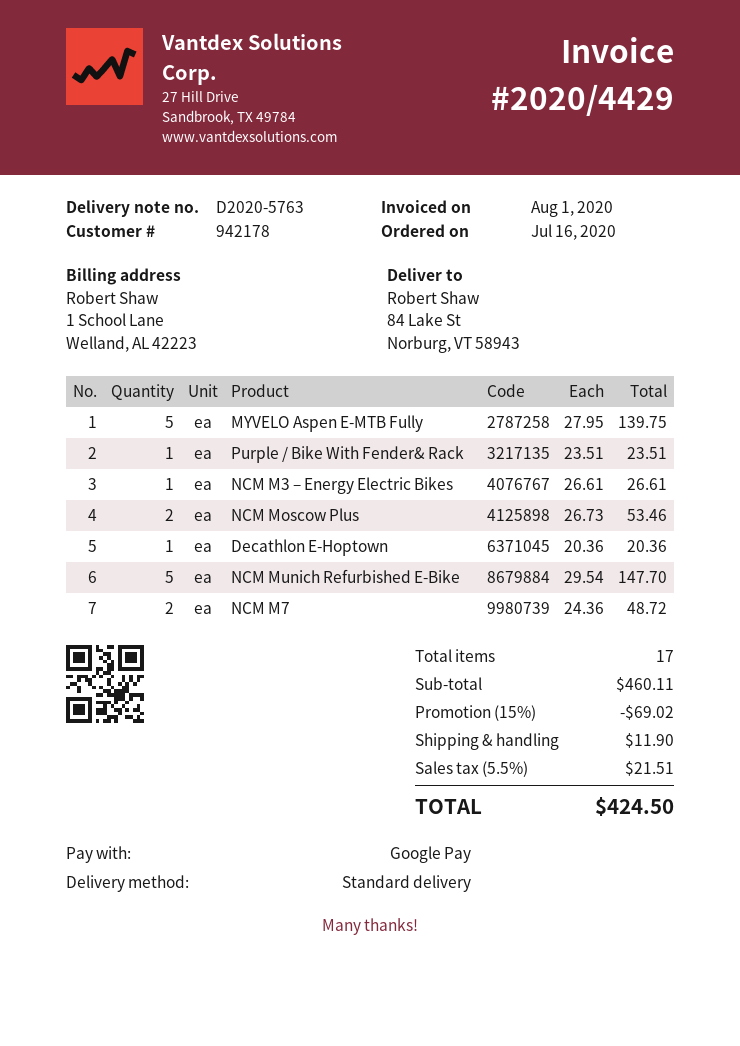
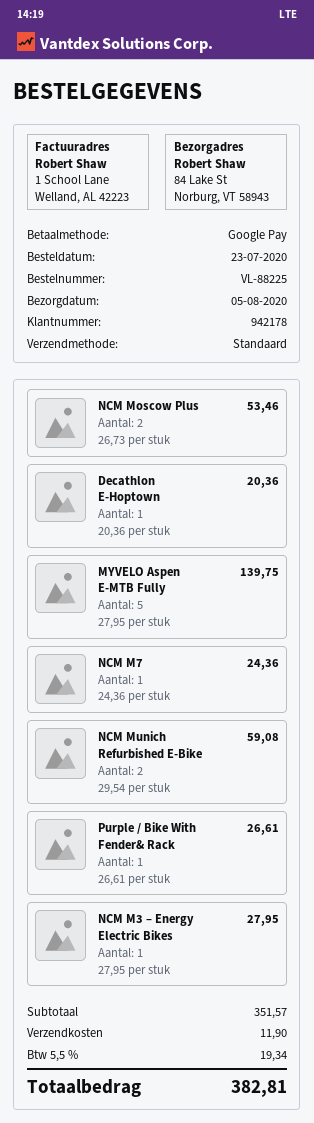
order date: 2020-07-16 -> 2020-07-23
Purple / Bike With Fender& Rack: 1 x 23.51 = 23.51 -> 1 x 26.61 = 26.61
NCM M3 – Energy Electric Bikes: 1 x 26.61 = 26.61 -> 1 x 27.95 = 27.95
NCM Munich Refurbished E-Bike: 5 x 29.54 = 147.70 -> 2 x 29.54 = 59.08
NCM M7: 2 x 24.36 = 48.72 -> 1 x 24.36 = 24.36
subtotal: 460.11 -> 351.57
discount: 15% = 69.02 -> none
tax: 5.5% = 21.51 -> 5.5% = 19.34
total: 424.50 -> 382.81

